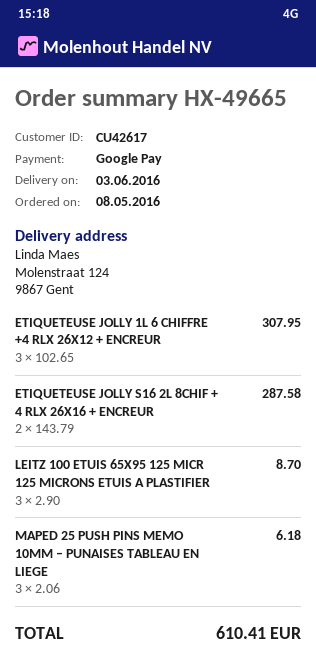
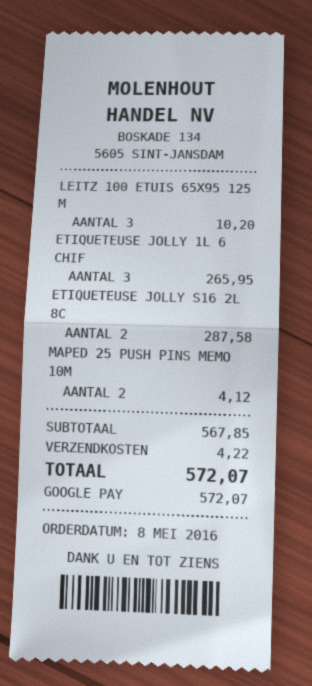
ETIQUETEUSE JOLLY 1L 6 CHIFFRE +4 RLX 26X12 + ENCREUR: 3 for 307.95 -> 3 for 265.95
LEITZ 100 ETUIS 65X95 125 MICR 125 MICRONS ETUIS A PLASTIFIER: 3 for 8.70 -> 3 for 10.20
MAPED 25 PUSH PINS MEMO 10MM – PUNAISES TABLEAU EN LIEGE: 3 for 6.18 -> 2 for 4.12
shipping: none -> 4.22
total: 610.41 -> 572.07

